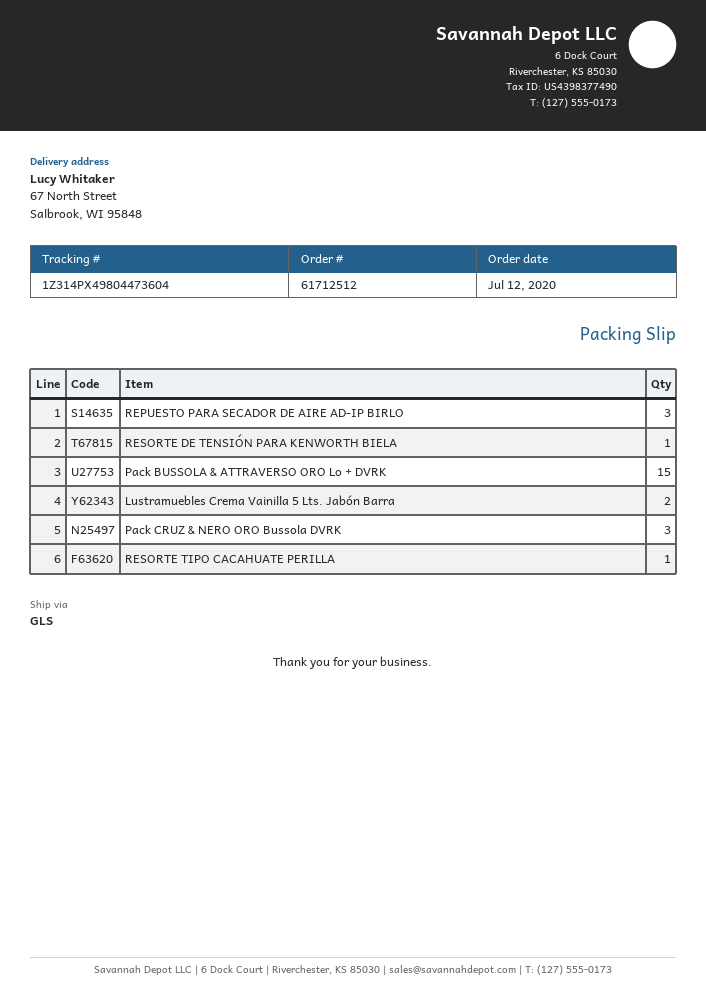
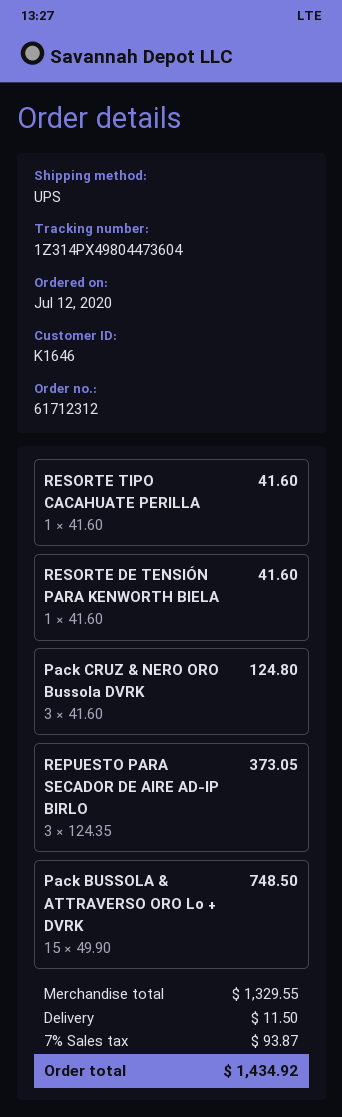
order number: 61712512 -> 61712312
shipping method: GLS -> UPS
Lustramuebles Crema Vainilla 5 Lts. Jabón Barra: 2 -> none

